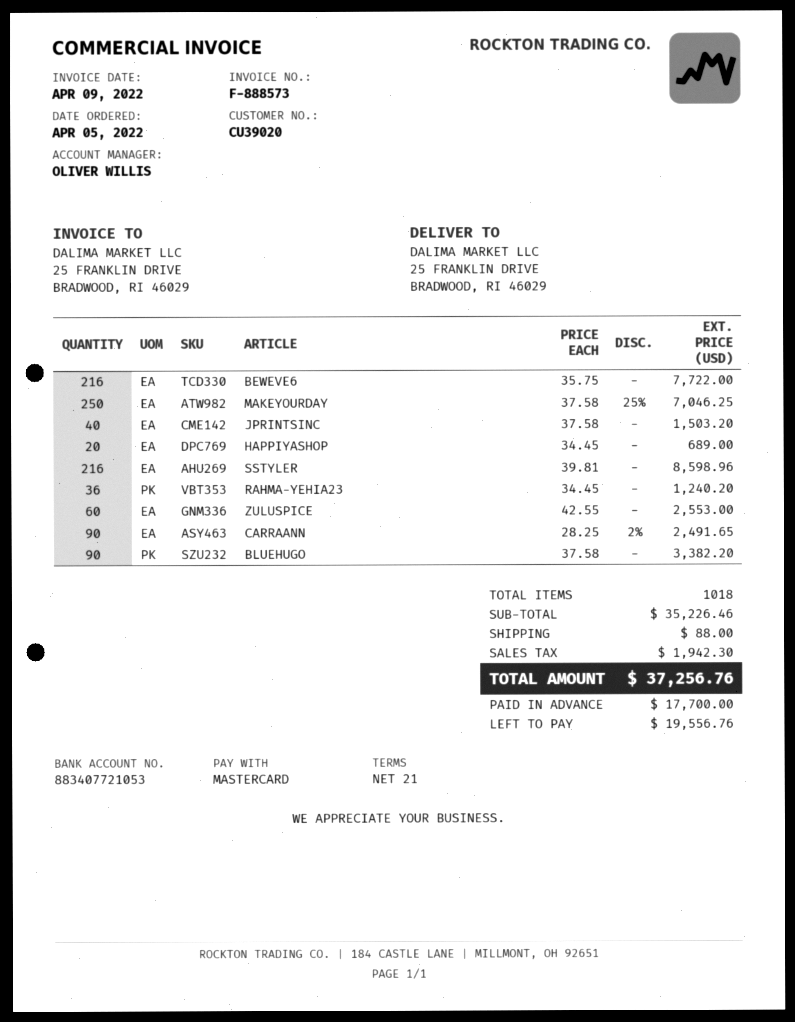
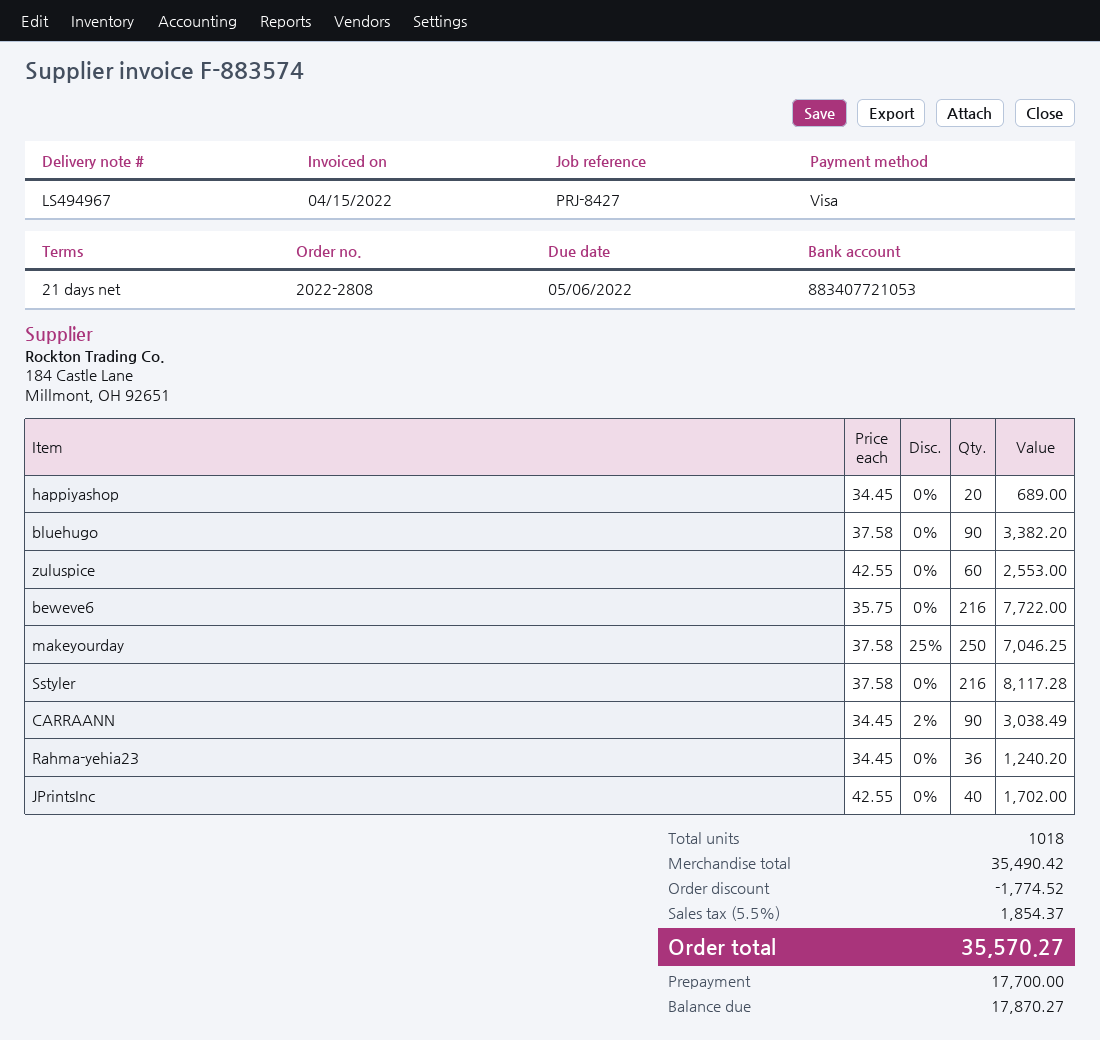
invoice number: F-888573 -> F-883574
invoice date: 2022-04-09 -> 2022-04-15
payment method: Mastercard -> Visa
JPRINTSINC: 40 x 37.58 = 1503.20 -> 40 x 42.55 = 1702.00
SSTYLER: 216 x 39.81 = 8598.96 -> 216 x 37.58 = 8117.28
CARRAANN: 90 x 28.25 - 2% = 2491.65 -> 90 x 34.45 - 2% = 3038.49
subtotal: 35226.46 -> 35490.42
discount: none -> 1774.52
shipping: 88.00 -> none
tax: 1942.30 -> 1854.37
total: 37256.76 -> 35570.27
balance: 19556.76 -> 17870.27

